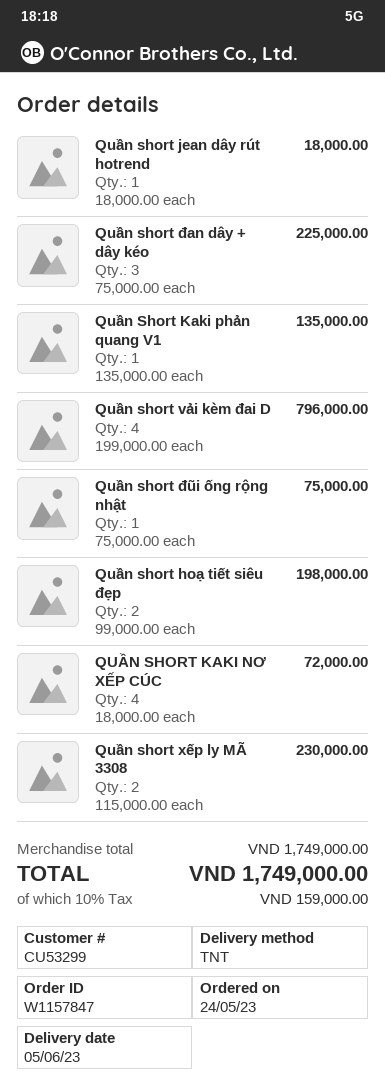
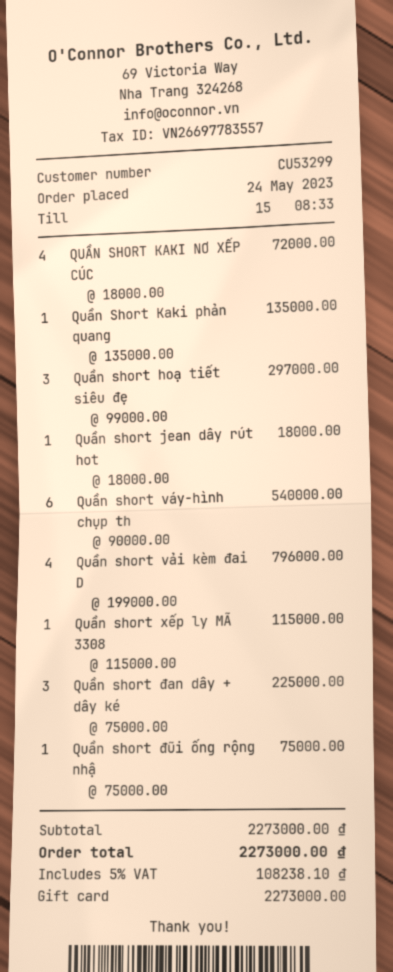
Quần short hoạ tiết siêu đẹp: 2 x 99000.00 = 198000.00 -> 3 x 99000.00 = 297000.00
Quần short xếp ly MÃ 3308: 2 x 115000.00 = 230000.00 -> 1 x 115000.00 = 115000.00
Quần short váy-hình chụp th: none -> 6 x 90000.00 = 540000.00
subtotal: 1749000.00 -> 2273000.00
tax: 10% = 159000.00 -> 5% = 108238.10
total: 1749000.00 -> 2273000.00

